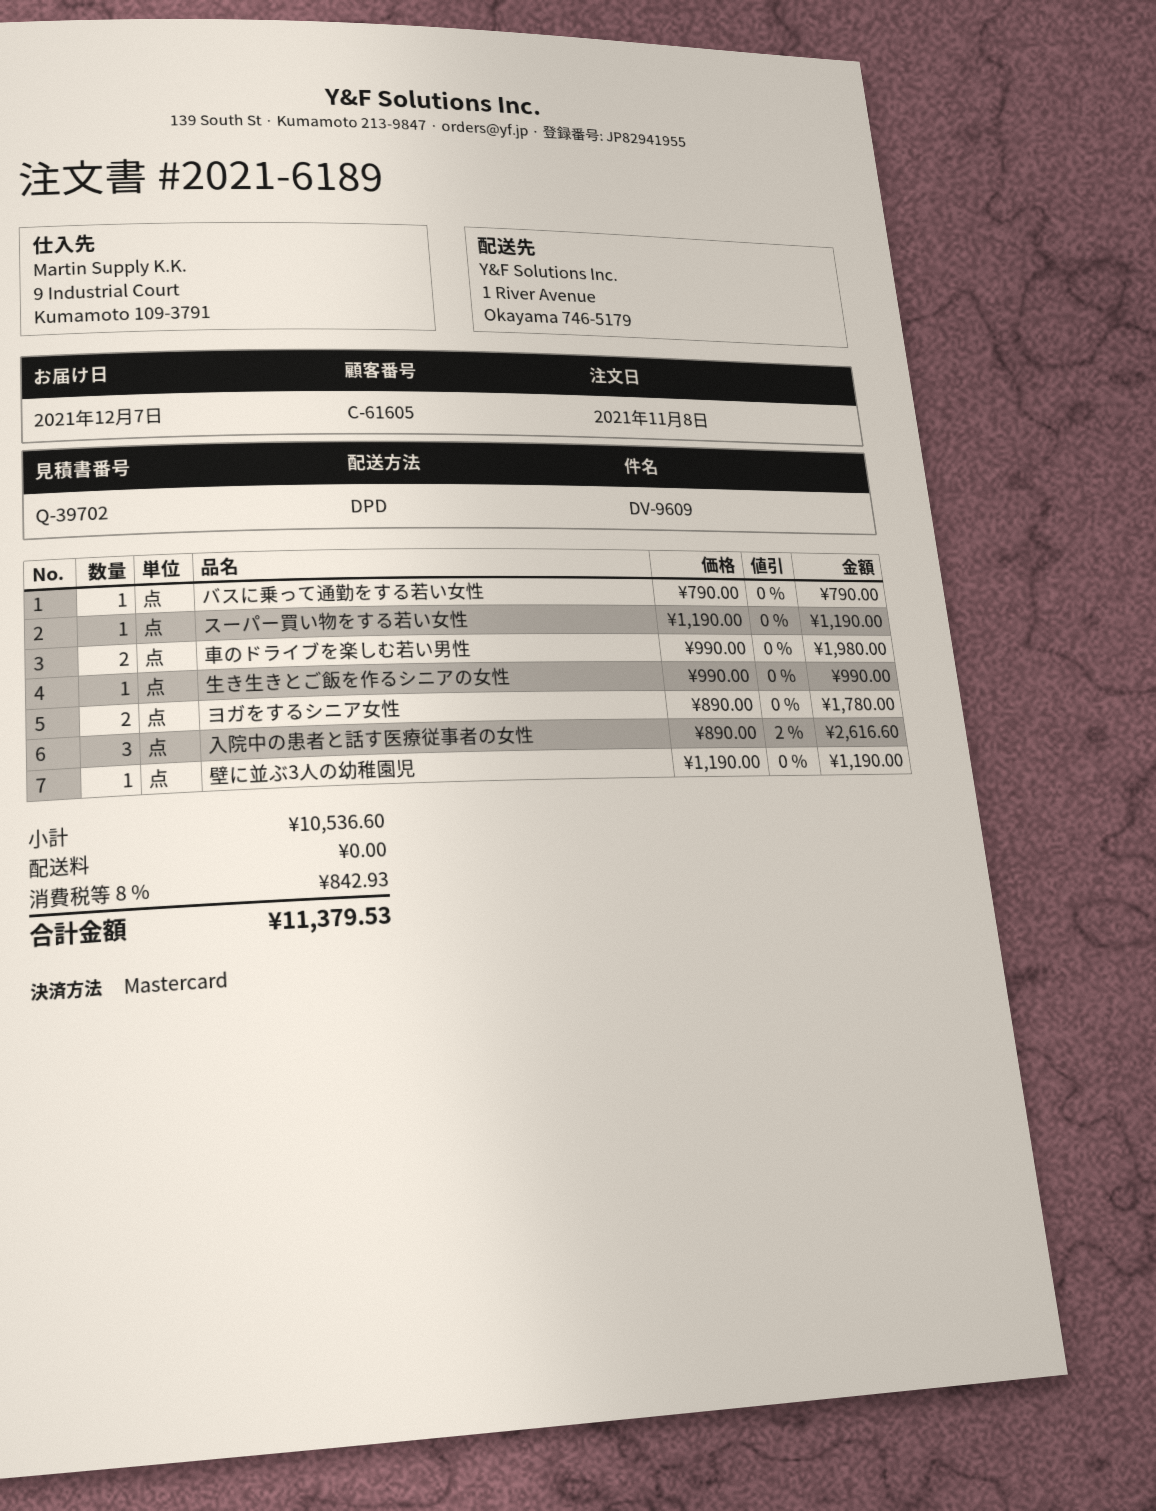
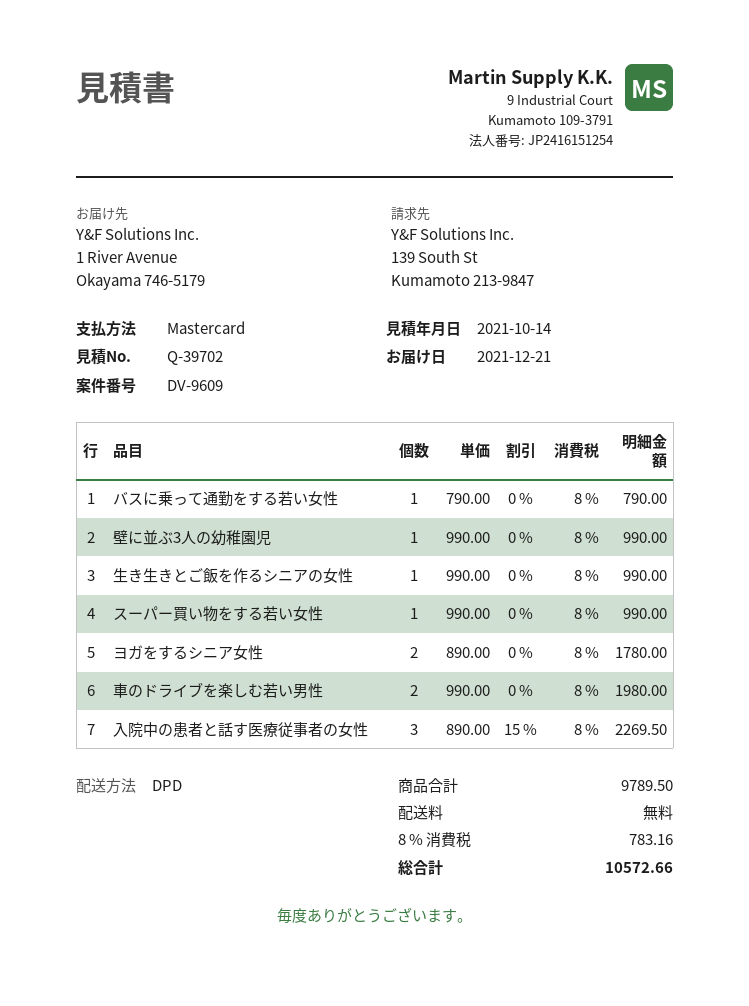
delivery date: 2021-12-07 -> 2021-12-21
スーパー買い物をする若い女性: 1 x 1190.00 = 1190.00 -> 1 x 990.00 = 990.00
入院中の患者と話す医療従事者の女性: 3 x 890.00 - 2% = 2616.60 -> 3 x 890.00 - 15% = 2269.50
壁に並ぶ3人の幼稚園児: 1 x 1190.00 = 1190.00 -> 1 x 990.00 = 990.00
subtotal: 10536.60 -> 9789.50
tax: 8% = 842.93 -> 8% = 783.16
total: 11379.53 -> 10572.66

